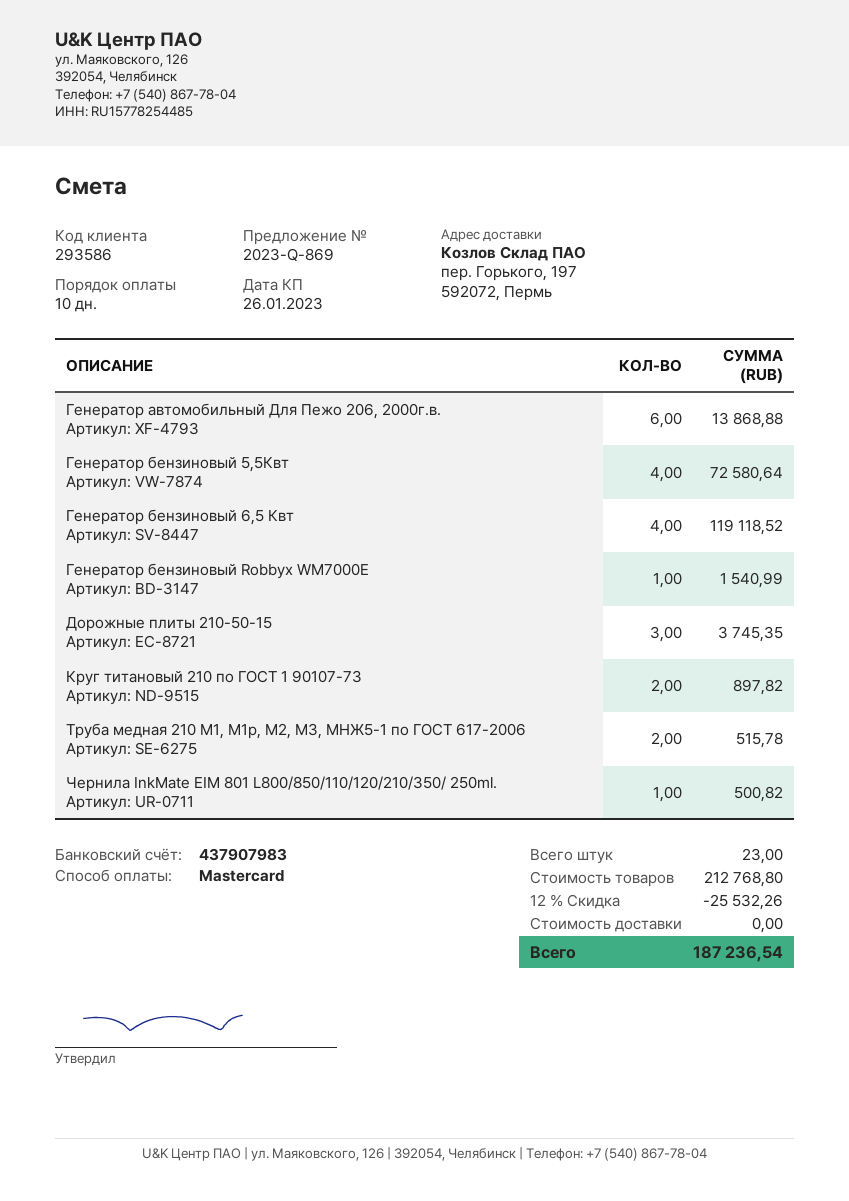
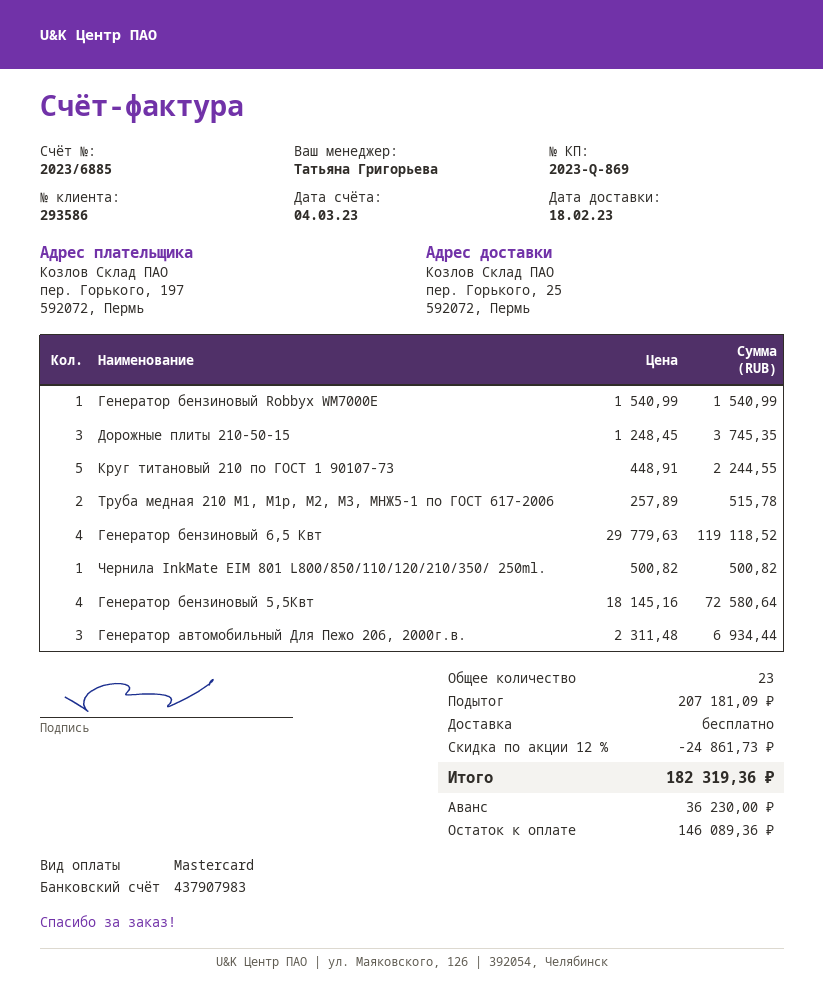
ship to: пер. Горького, 197, 592072, Пермь -> пер. Горького, 25, 592072, Пермь
Генератор автомобильный Для Пежо 206, 2000г.в.: 6 for 13868.88 -> 3 for 6934.44
Круг титановый 210 по ГОСТ 1 90107-73: 2 for 897.82 -> 5 for 2244.55
subtotal: 212768.80 -> 207181.09
discount: 12% = 25532.26 -> 12% = 24861.73
total: 187236.54 -> 182319.36

